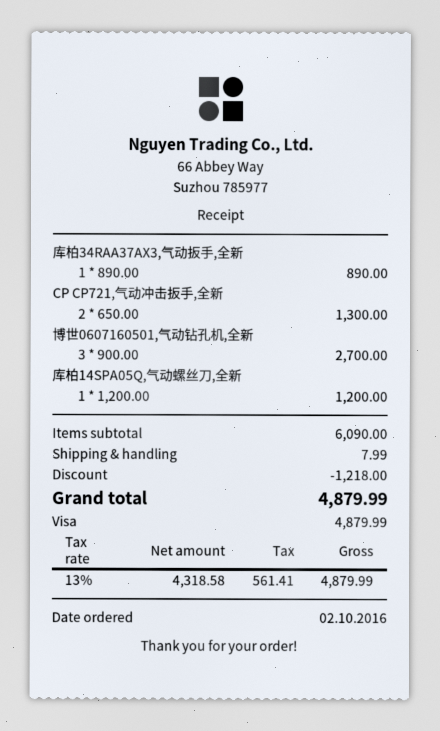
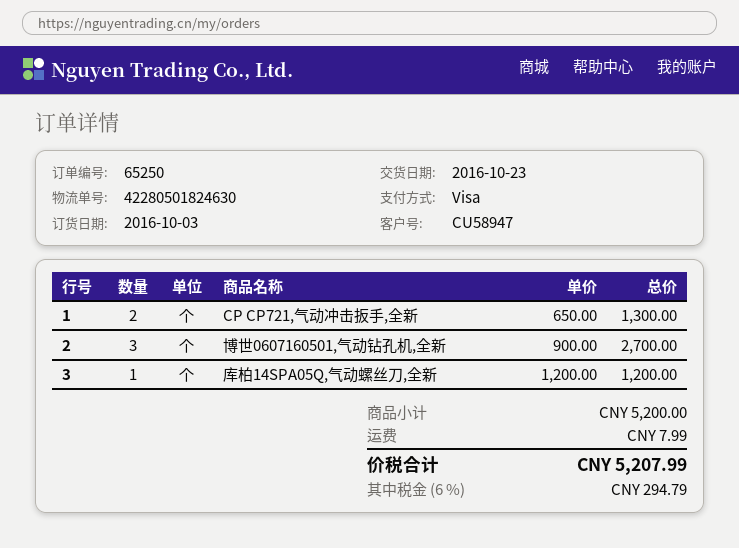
order date: 2016-10-02 -> 2016-10-03
库柏34RAA37AX3,气动扳手,全新: 1 x 890.00 = 890.00 -> none
subtotal: 6090.00 -> 5200.00
discount: 1218.00 -> none
tax: 13% = 561.41 -> 6% = 294.79
total: 4879.99 -> 5207.99

